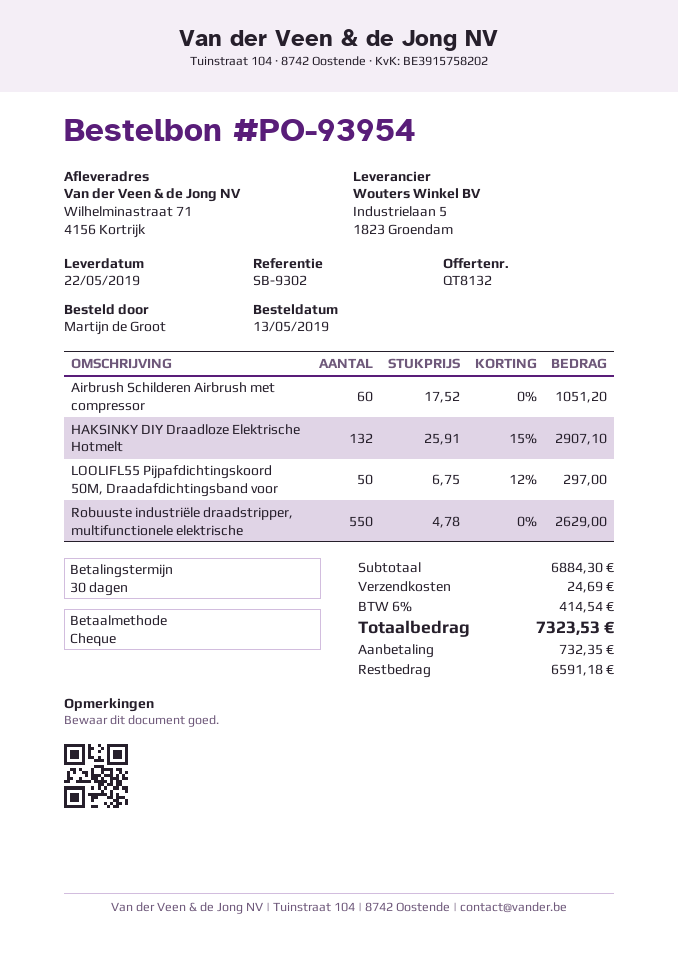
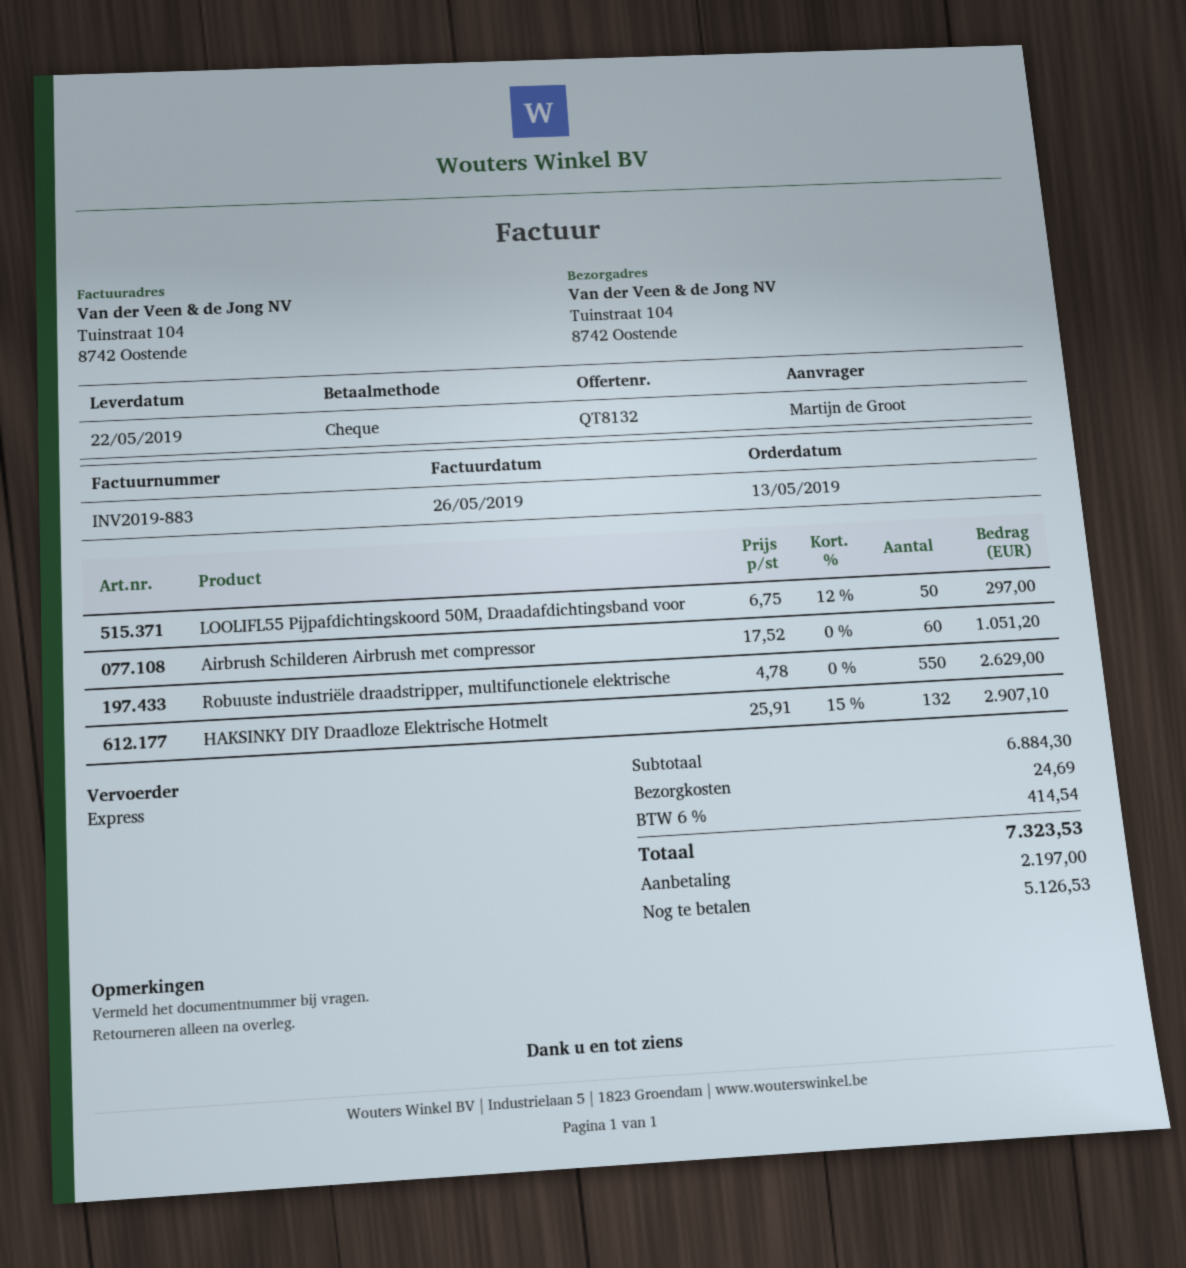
ship to: Wilhelminastraat 71, 4156 Kortrijk -> Tuinstraat 104, 8742 Oostende
deposit: 732.35 -> 2197.00
balance: 6591.18 -> 5126.53

